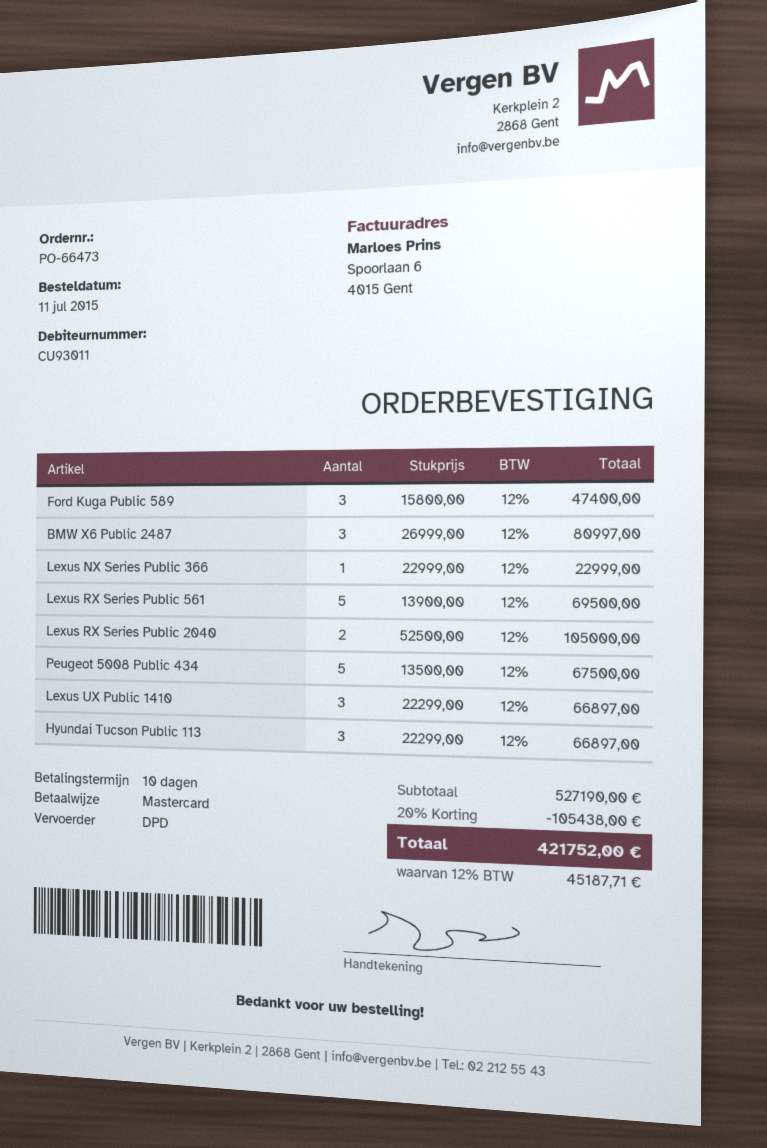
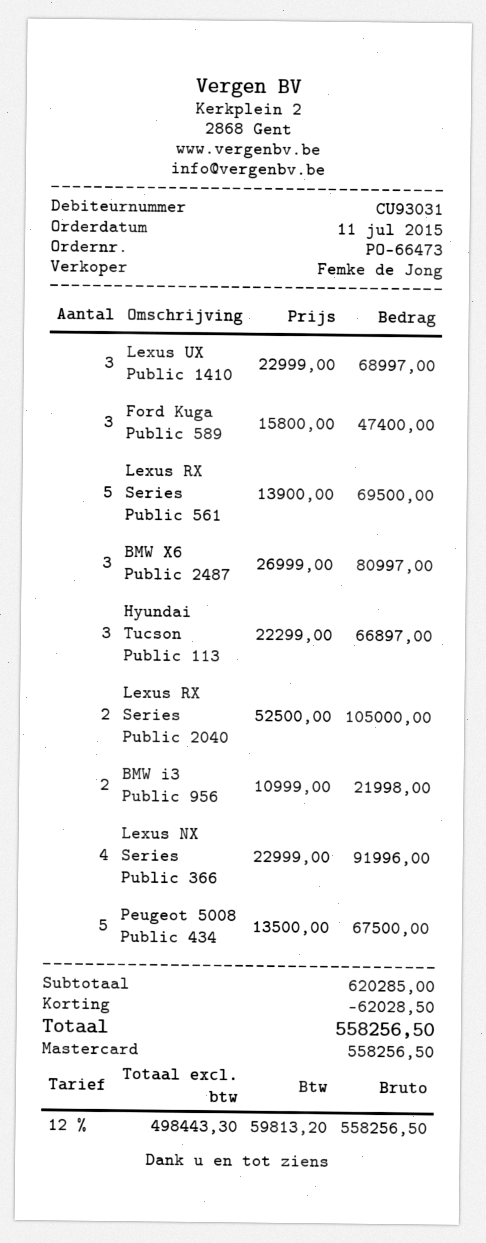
customer number: CU93011 -> CU93031
Lexus NX Series Public 366: 1 x 22999.00 = 22999.00 -> 4 x 22999.00 = 91996.00
Lexus UX Public 1410: 3 x 22299.00 = 66897.00 -> 3 x 22999.00 = 68997.00
BMW i3 Public 956: none -> 2 x 10999.00 = 21998.00
subtotal: 527190.00 -> 620285.00
discount: 105438.00 -> 62028.50
tax: 12% = 45187.71 -> 12% = 59813.20
total: 421752.00 -> 558256.50

